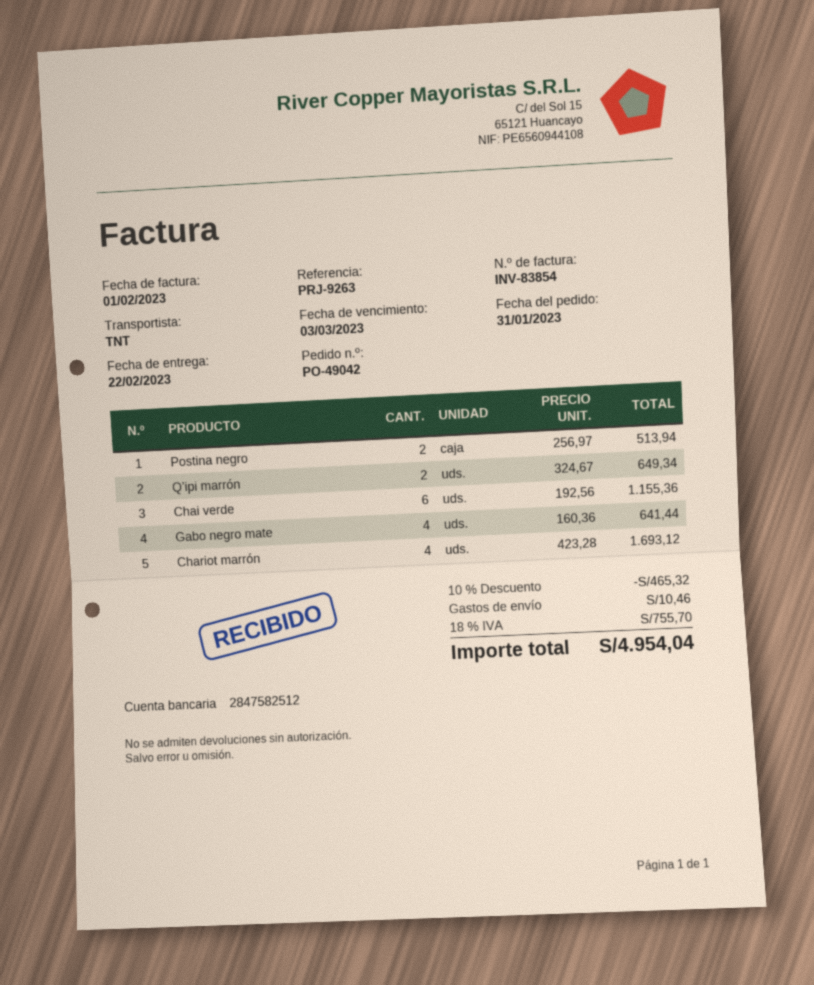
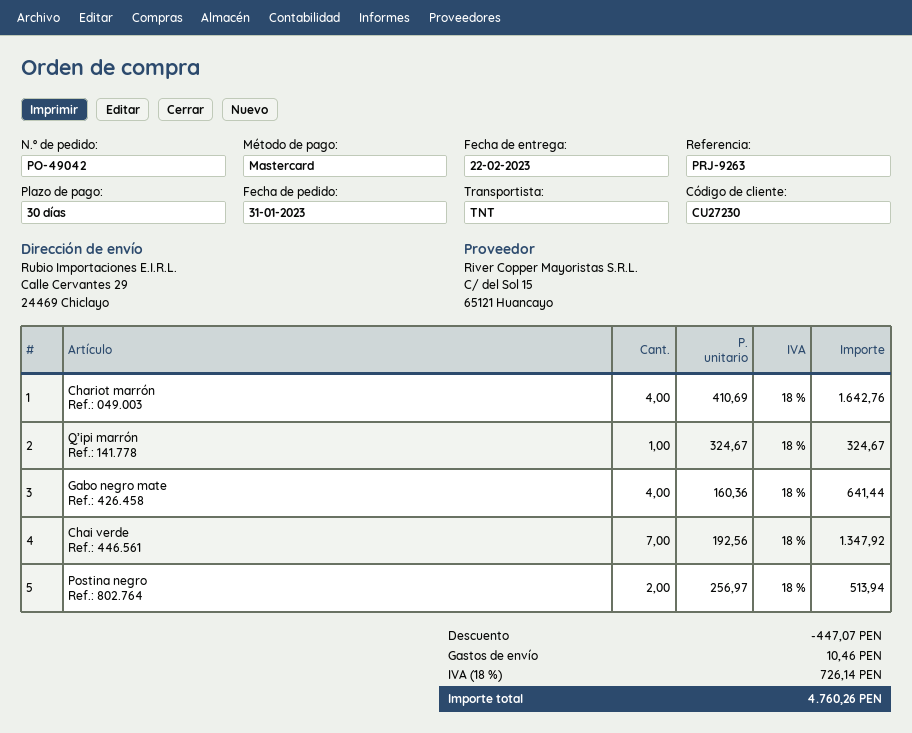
Q’ipi marrón: 2 x 324.67 = 649.34 -> 1 x 324.67 = 324.67
Chai verde: 6 x 192.56 = 1155.36 -> 7 x 192.56 = 1347.92
Chariot marrón: 4 x 423.28 = 1693.12 -> 4 x 410.69 = 1642.76
discount: 465.32 -> 447.07
tax: 18% = 755.70 -> 18% = 726.14
total: 4954.04 -> 4760.26

